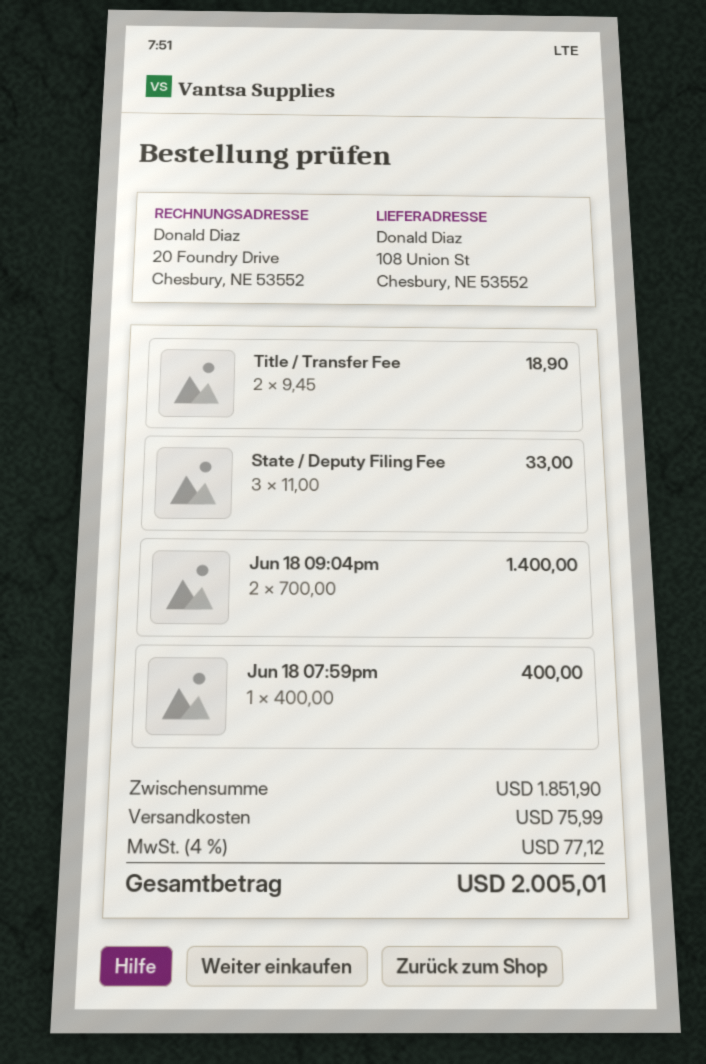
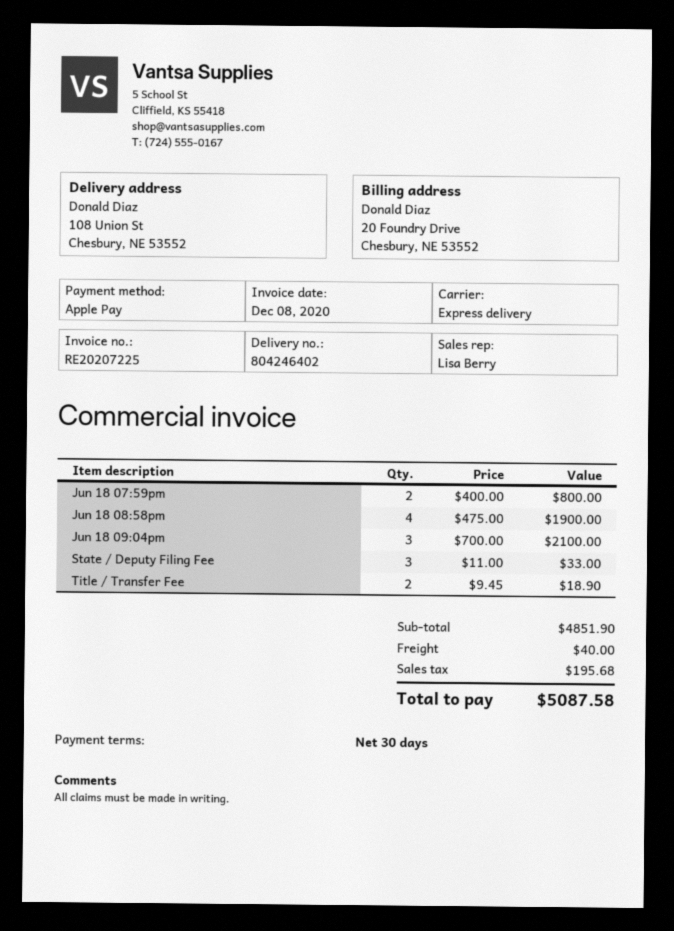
Jun 18 09:04pm: 2 x 700.00 = 1400.00 -> 3 x 700.00 = 2100.00
Jun 18 07:59pm: 1 x 400.00 = 400.00 -> 2 x 400.00 = 800.00
Jun 18 08:58pm: none -> 4 x 475.00 = 1900.00
subtotal: 1851.90 -> 4851.90
shipping: 75.99 -> 40.00
tax: 77.12 -> 195.68
total: 2005.01 -> 5087.58

